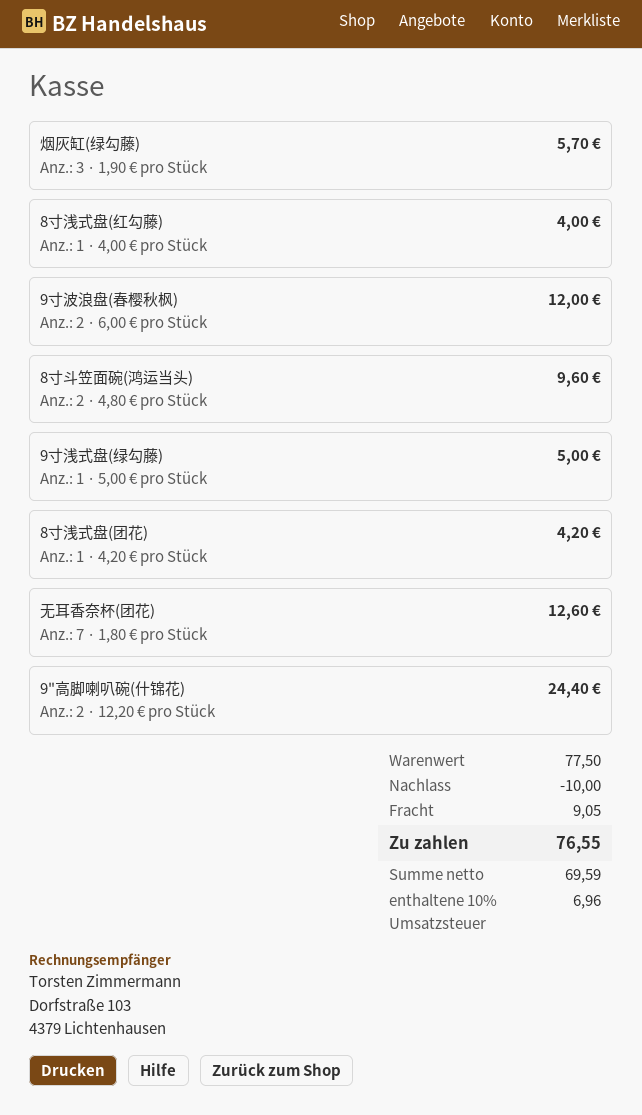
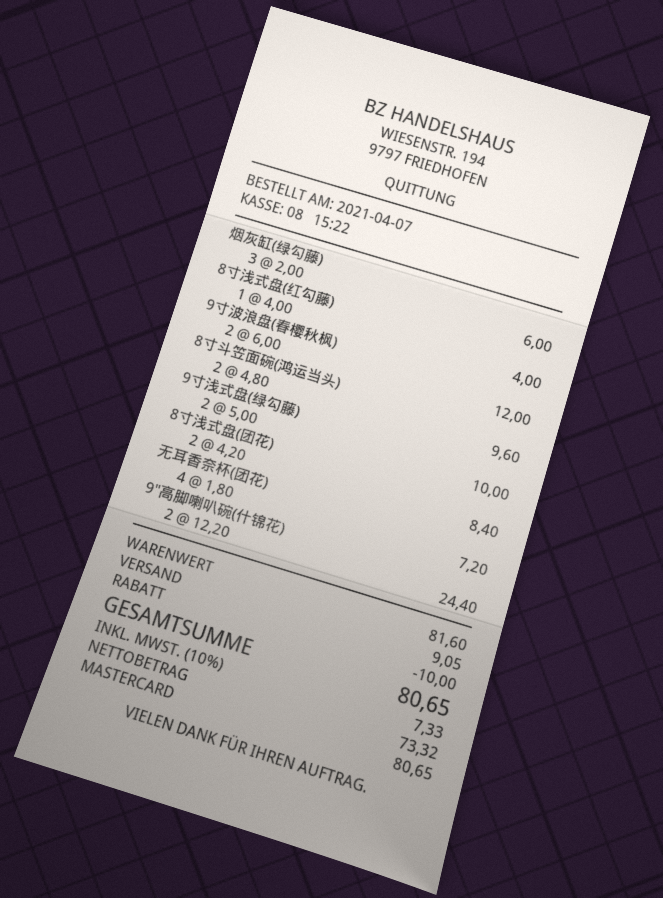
烟灰缸(绿勾藤): 3 x 1.90 = 5.70 -> 3 x 2.00 = 6.00
9寸浅式盘(绿勾藤): 1 x 5.00 = 5.00 -> 2 x 5.00 = 10.00
8寸浅式盘(团花): 1 x 4.20 = 4.20 -> 2 x 4.20 = 8.40
无耳香奈杯(团花): 7 x 1.80 = 12.60 -> 4 x 1.80 = 7.20
subtotal: 77.50 -> 81.60
net: 69.59 -> 73.32
tax: 10% = 6.96 -> 10% = 7.33
total: 76.55 -> 80.65

